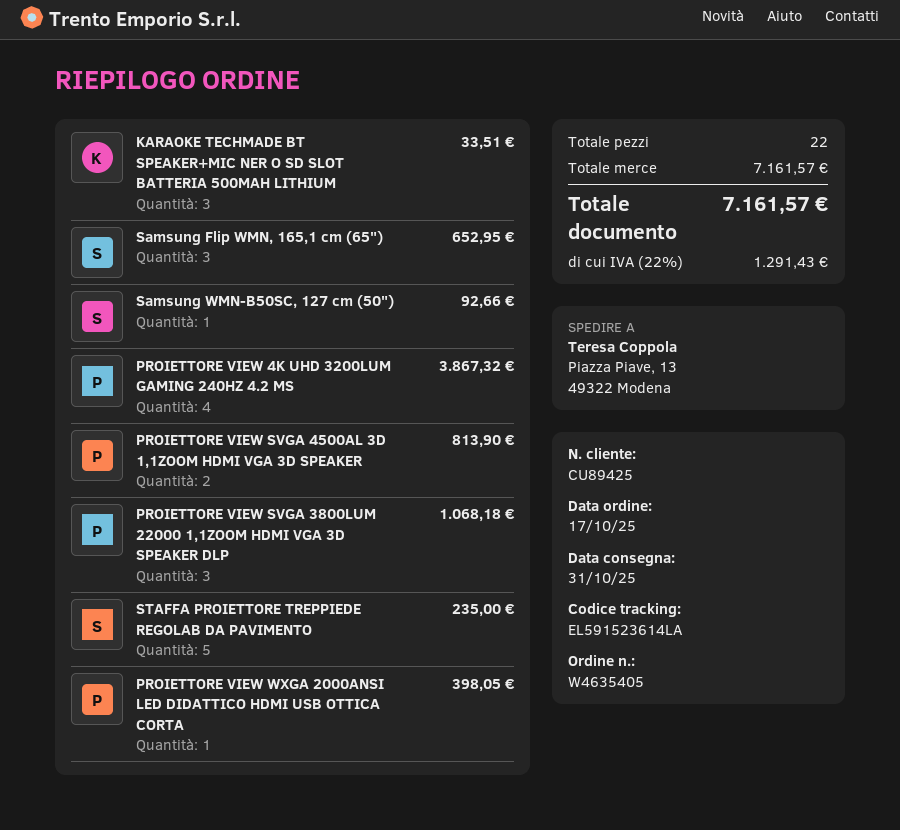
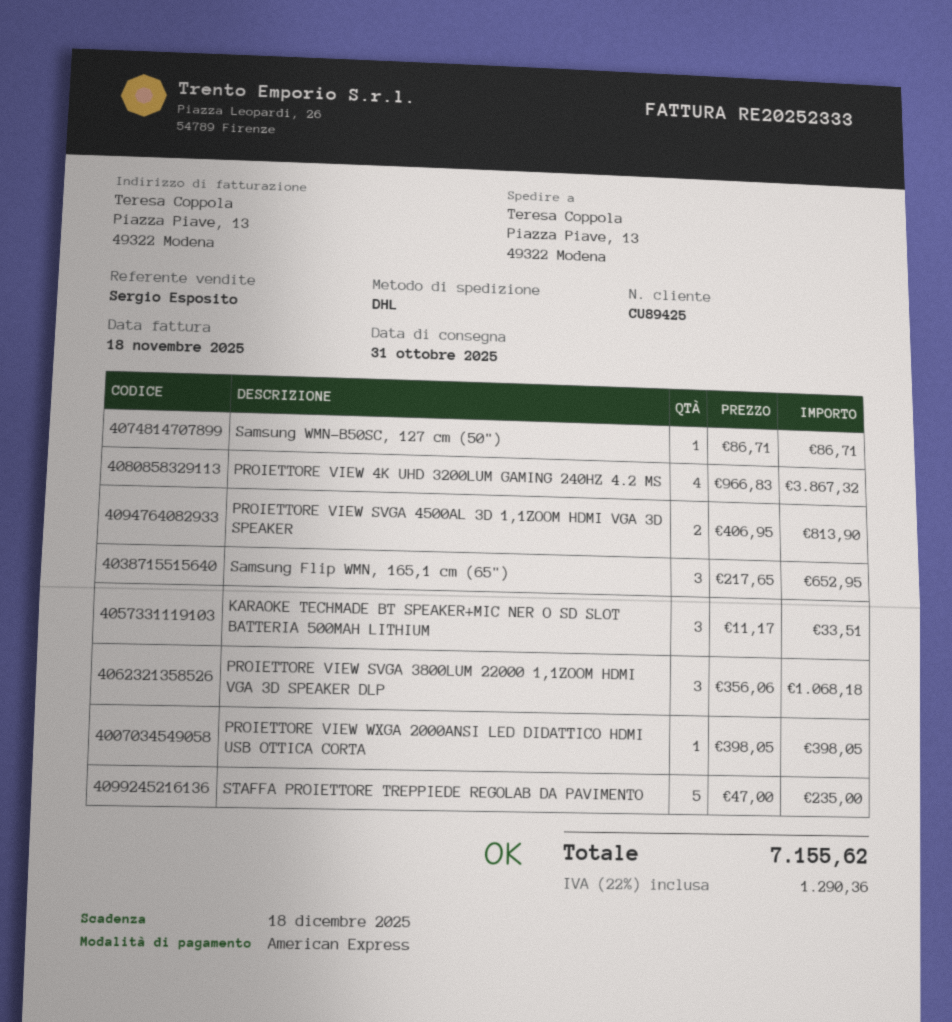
Samsung WMN-B50SC, 127 cm (50"): 1 for 92.66 -> 1 for 86.71
tax: 22% = 1291.43 -> 22% = 1290.36
total: 7161.57 -> 7155.62

